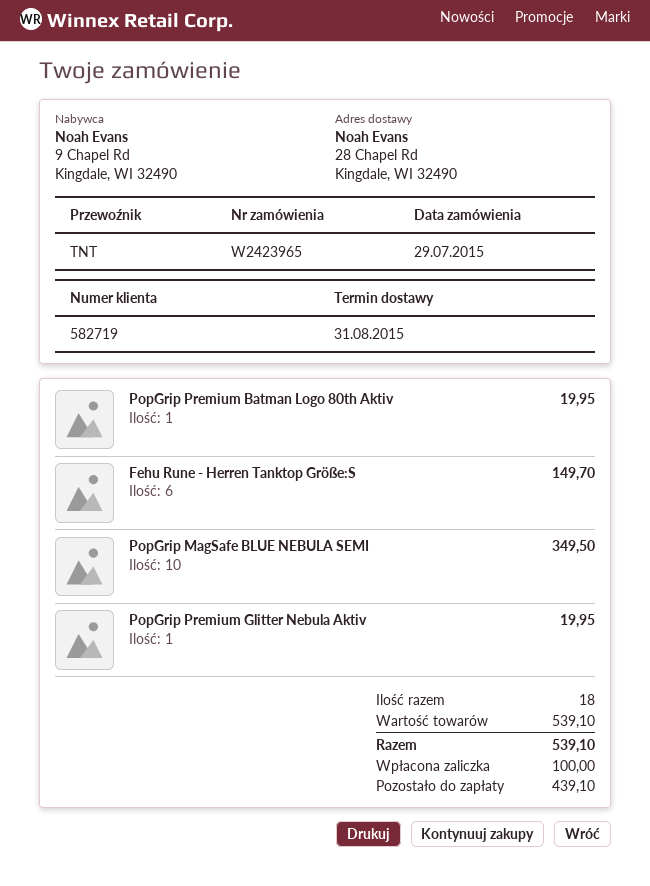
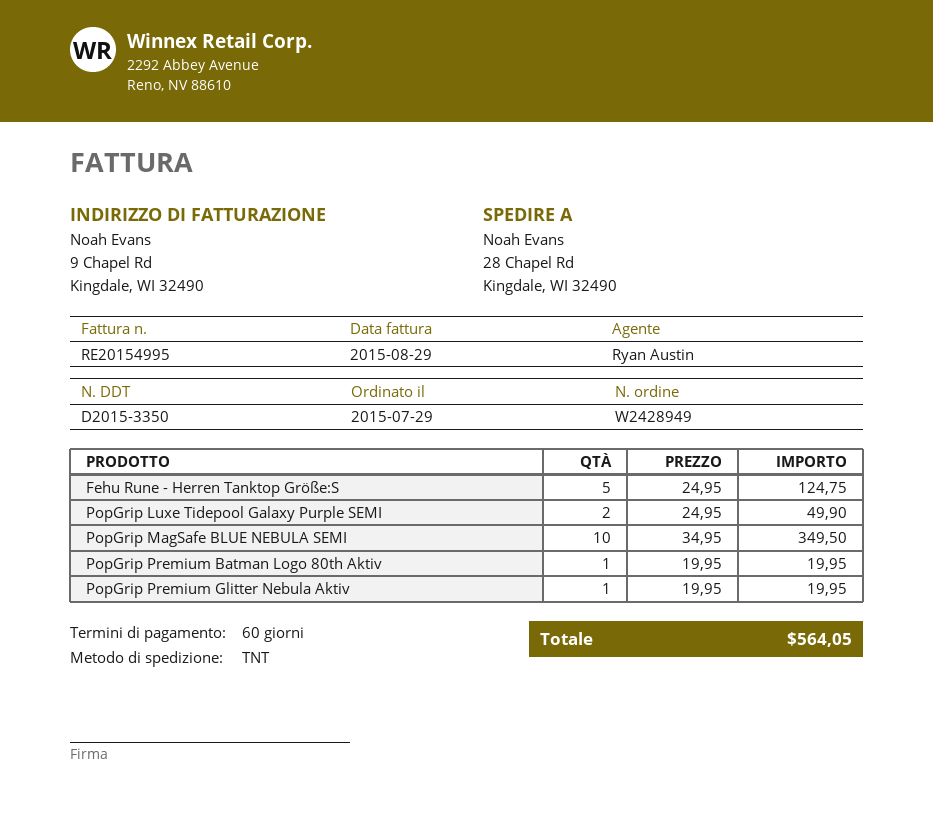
order number: W2423965 -> W2428949
Fehu Rune - Herren Tanktop Größe:S: 6 for 149.70 -> 5 for 124.75
PopGrip Luxe Tidepool Galaxy Purple SEMI: none -> 2 for 49.90
total: 539.10 -> 564.05

